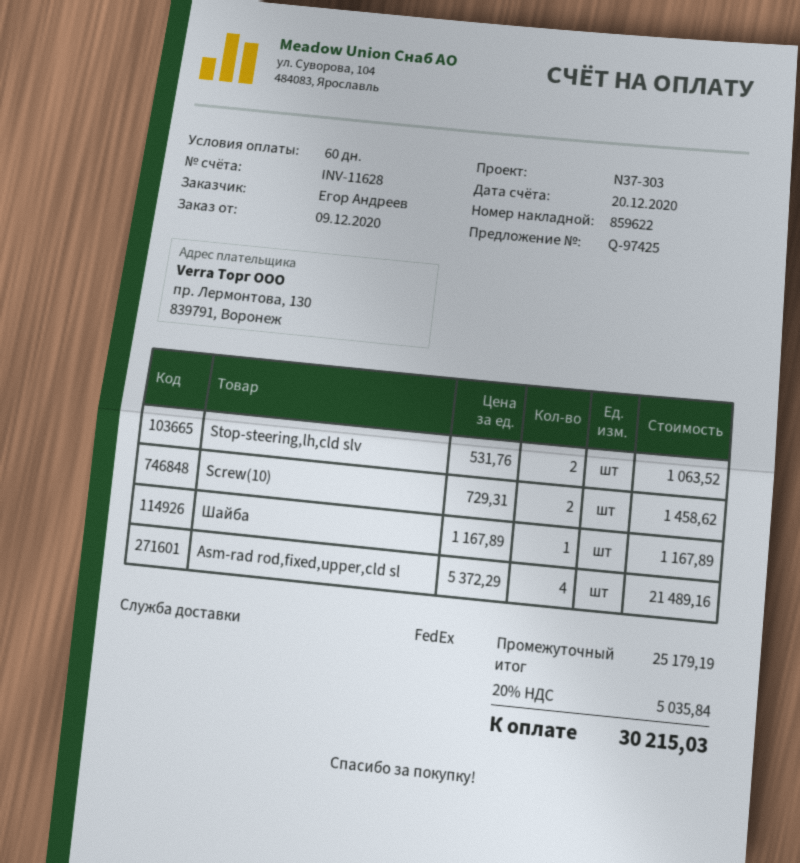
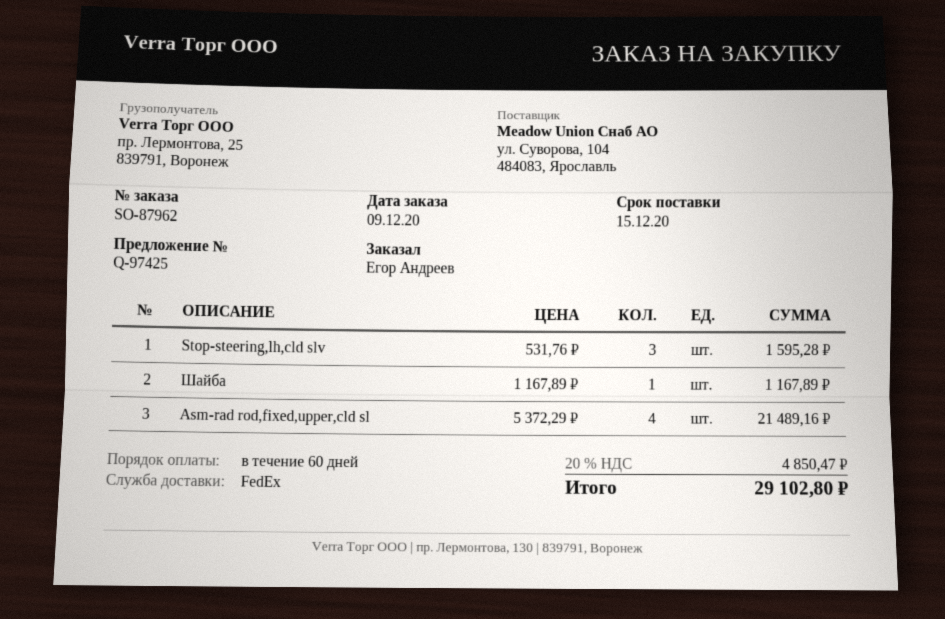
Stop-steering,lh,cld slv: 2 x 531.76 = 1063.52 -> 3 x 531.76 = 1595.28
Screw(10): 2 x 729.31 = 1458.62 -> none
tax: 20% = 5035.84 -> 20% = 4850.47
total: 30215.03 -> 29102.80

